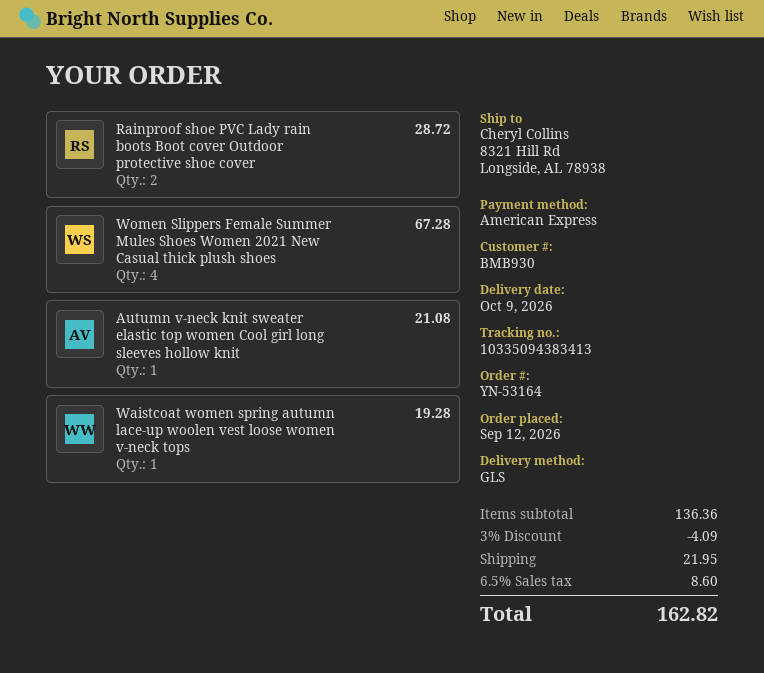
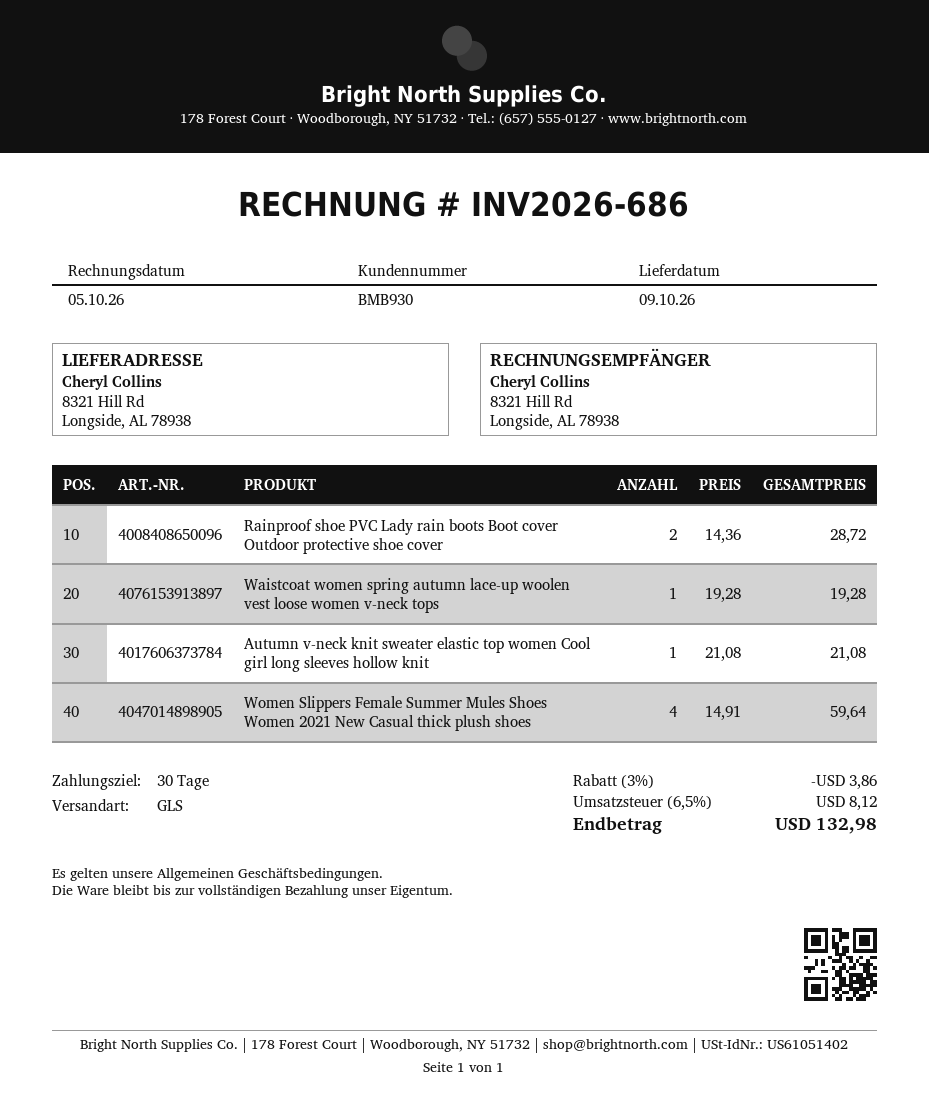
Women Slippers Female Summer Mules Shoes Women 2021 New Casual thick plush shoes: 4 for 67.28 -> 4 for 59.64
discount: 3% = 4.09 -> 3% = 3.86
shipping: 21.95 -> none
tax: 6.5% = 8.60 -> 6.5% = 8.12
total: 162.82 -> 132.98

